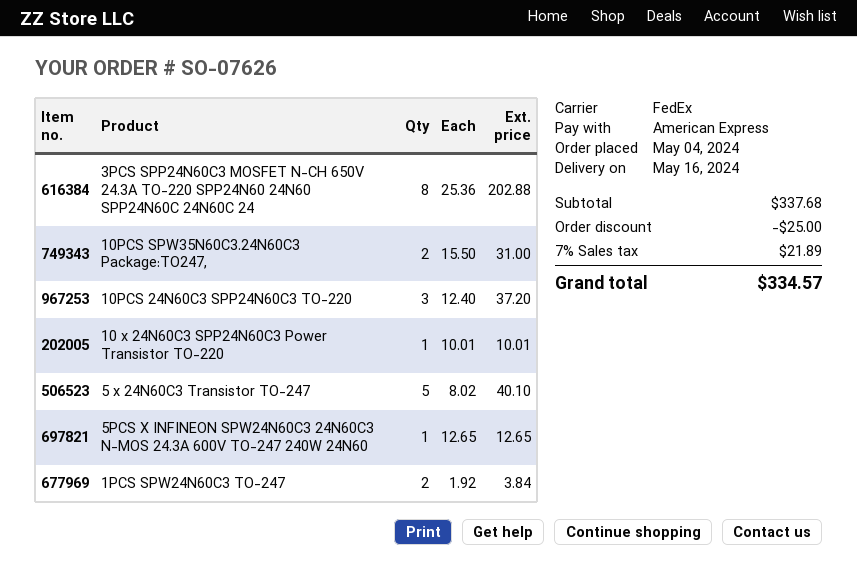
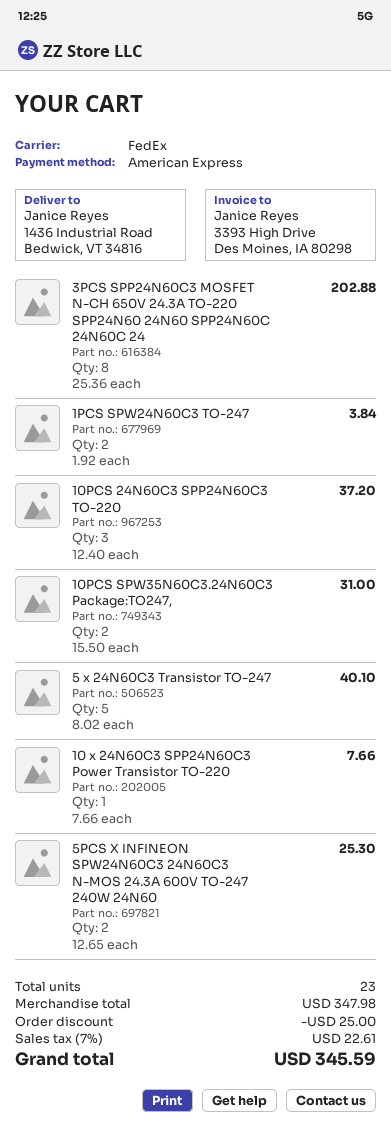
10 x 24N60C3 SPP24N60C3 Power Transistor TO-220: 1 x 10.01 = 10.01 -> 1 x 7.66 = 7.66
5PCS X INFINEON SPW24N60C3 24N60C3 N-MOS 24.3A 600V TO-247 240W 24N60: 1 x 12.65 = 12.65 -> 2 x 12.65 = 25.30
subtotal: 337.68 -> 347.98
tax: 7% = 21.89 -> 7% = 22.61
total: 334.57 -> 345.59

